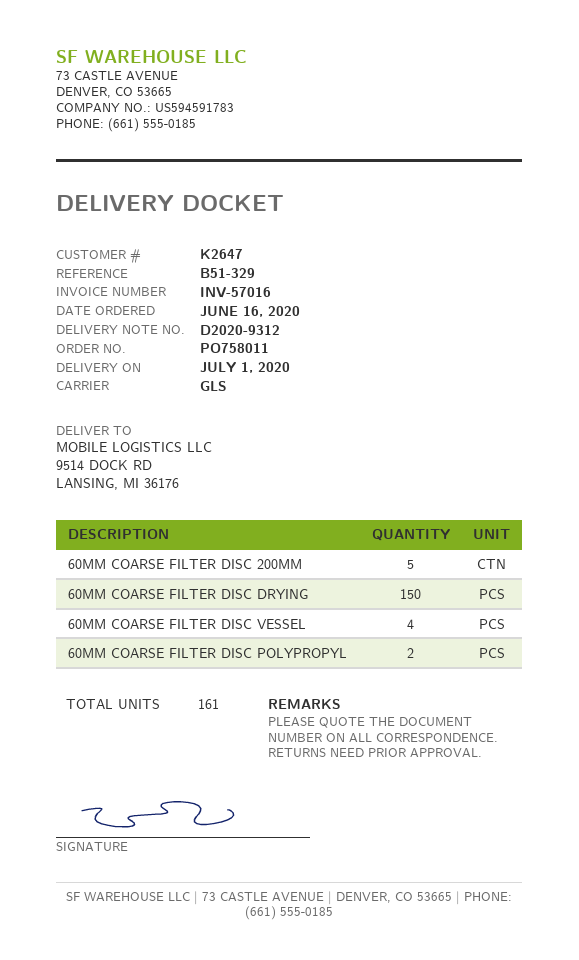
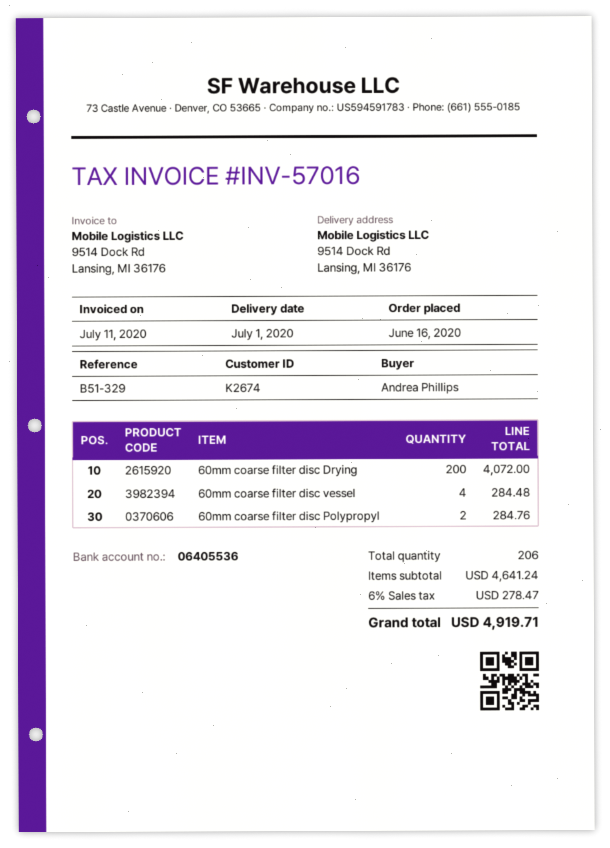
customer number: K2647 -> K2674
60MM COARSE FILTER DISC 200MM: 5 -> none
60MM COARSE FILTER DISC DRYING: 150 -> 200
total quantity: 161 -> 206

